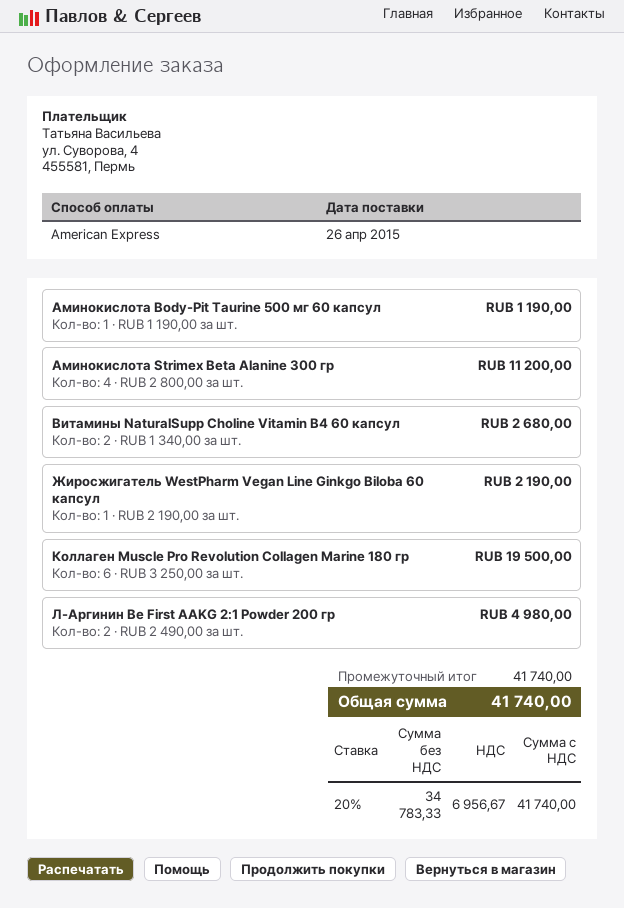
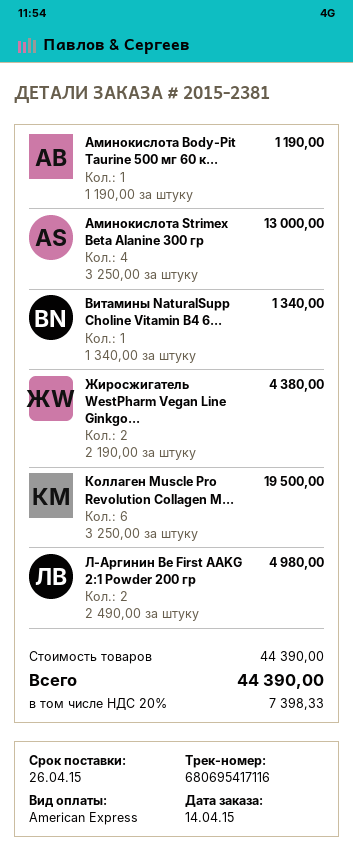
Аминокислота Strimex Beta Alanine 300 гр: 4 x 2800.00 = 11200.00 -> 4 x 3250.00 = 13000.00
Витамины NaturalSupp Choline Vitamin B4 60 капсул: 2 x 1340.00 = 2680.00 -> 1 x 1340.00 = 1340.00
Жиросжигатель WestPharm Vegan Line Ginkgo Biloba 60 капсул: 1 x 2190.00 = 2190.00 -> 2 x 2190.00 = 4380.00
subtotal: 41740.00 -> 44390.00
tax: 20% = 6956.67 -> 20% = 7398.33
total: 41740.00 -> 44390.00

